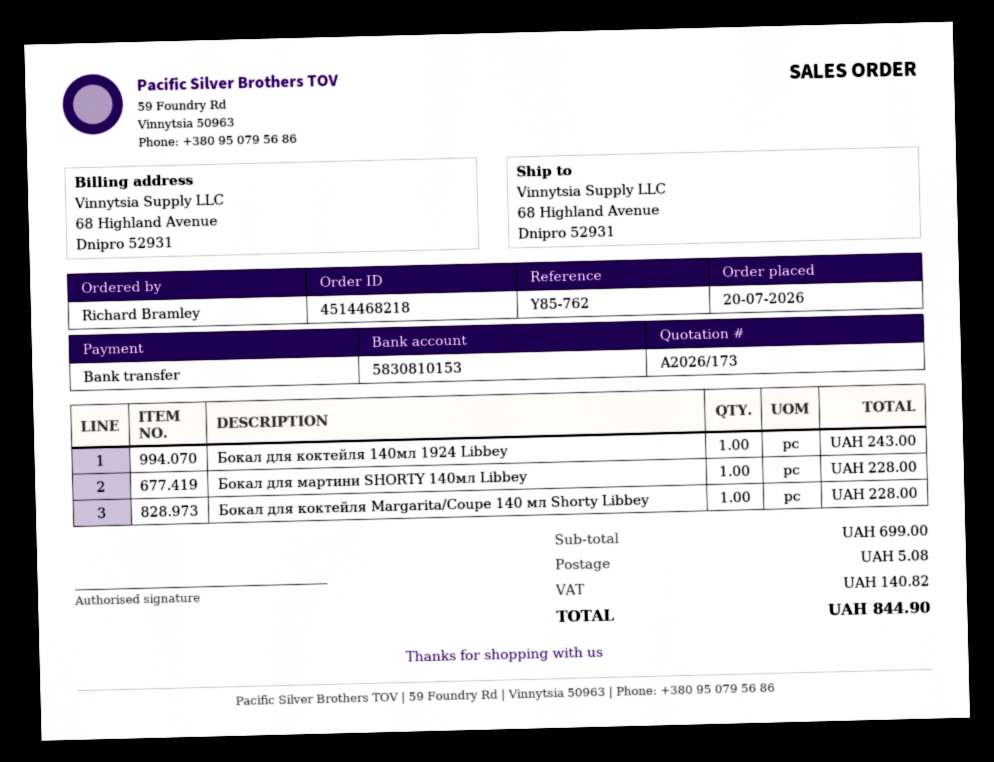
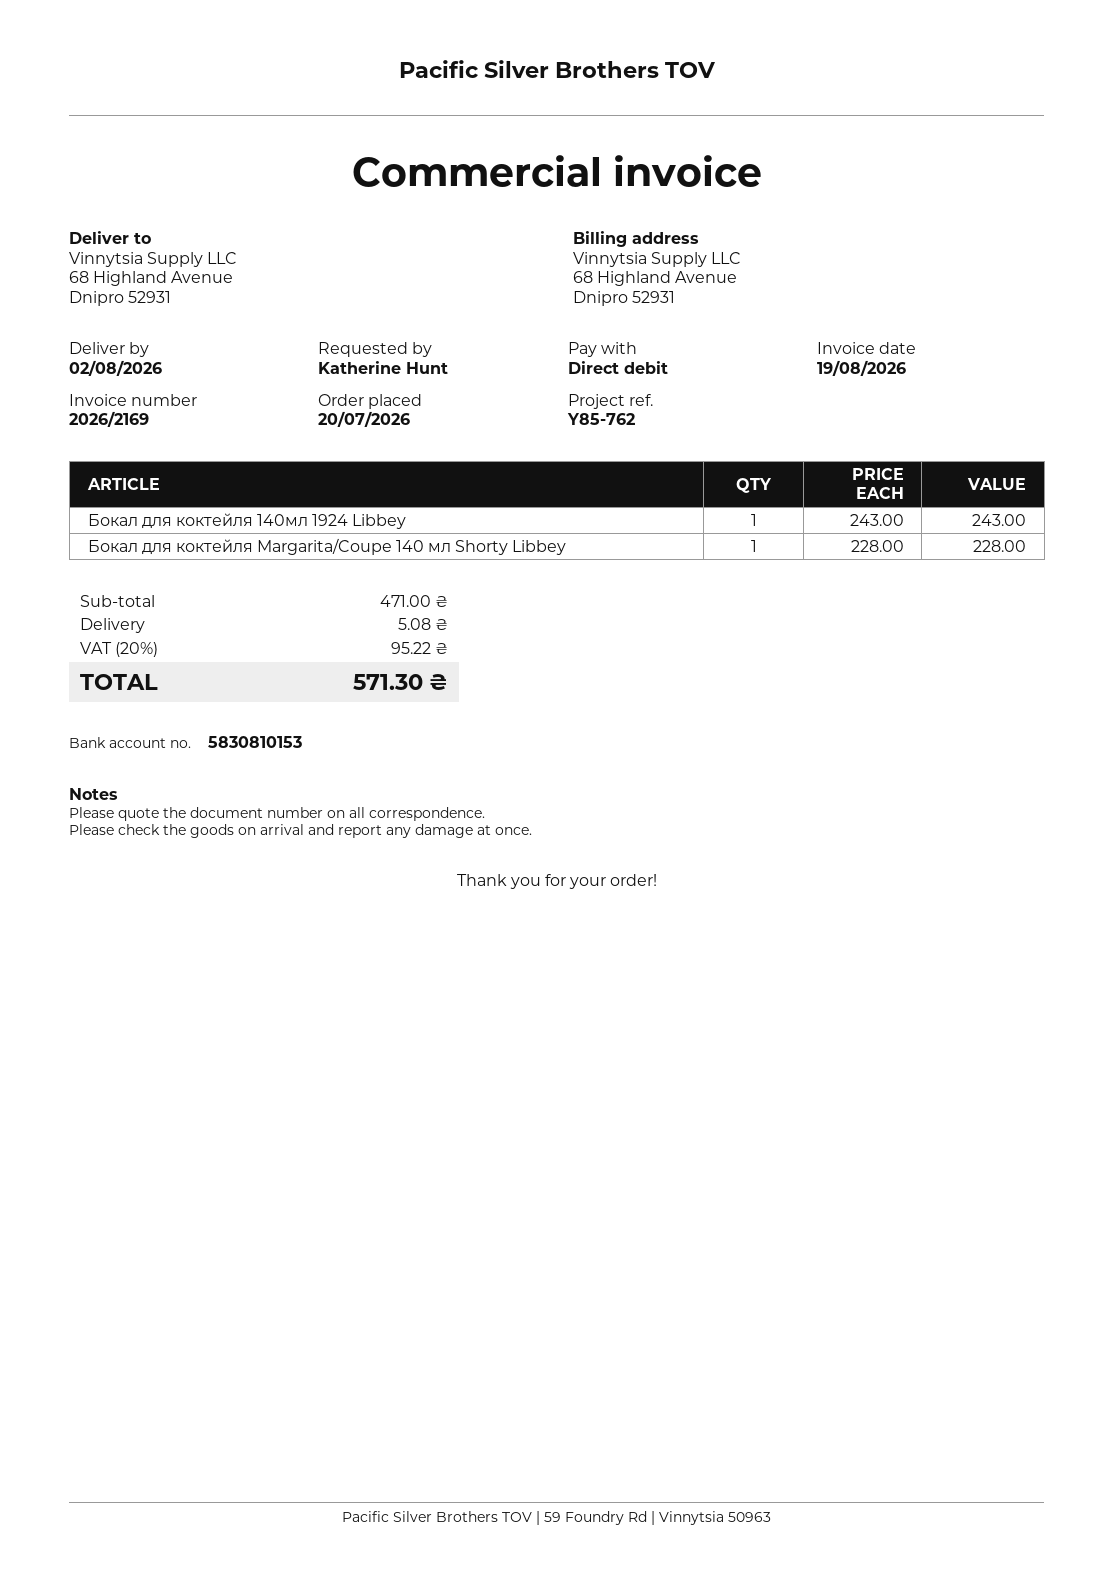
ordered by: Richard Bramley -> Katherine Hunt
payment method: bank transfer -> direct debit
Бокал для мартини SHORTY 140мл Libbey: 1 for 228.00 -> none
subtotal: 699.00 -> 471.00
tax: 140.82 -> 95.22
total: 844.90 -> 571.30

